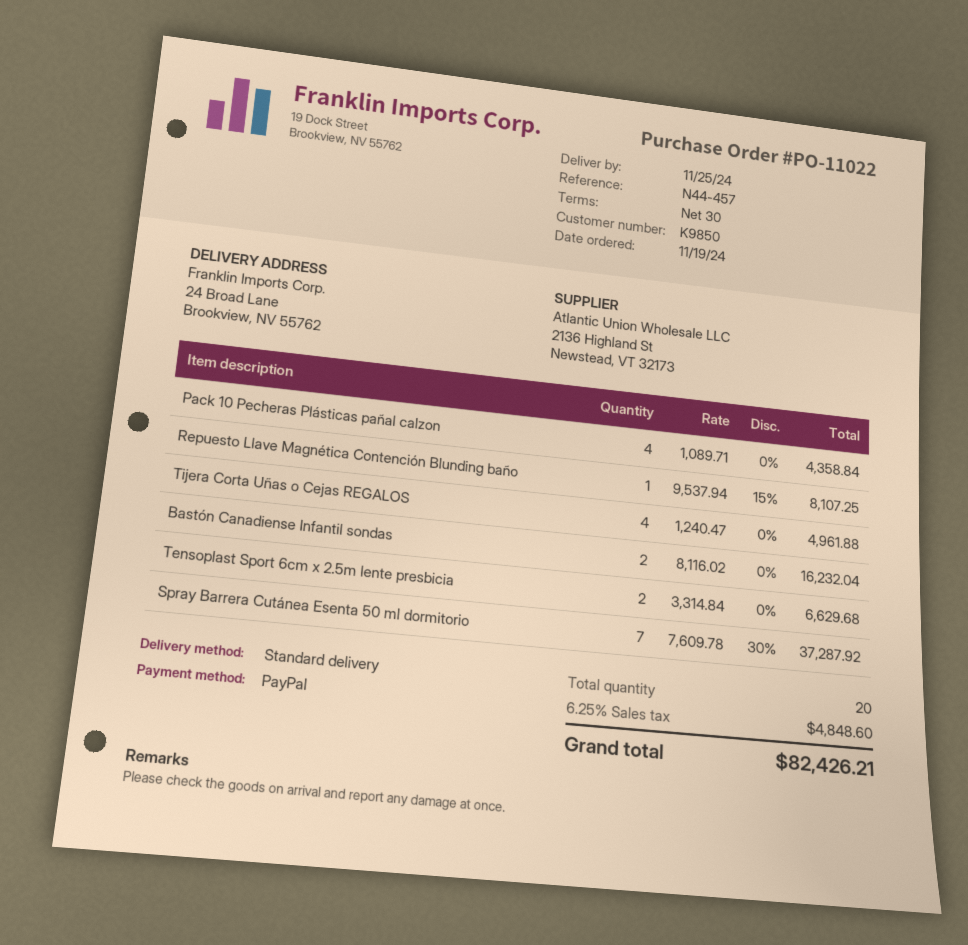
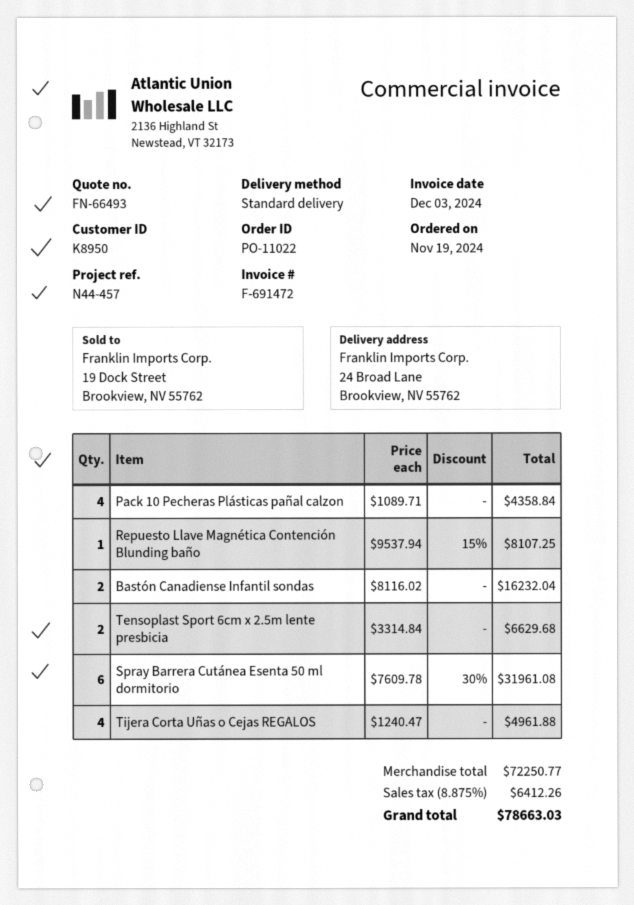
customer number: K9850 -> K8950
Spray Barrera Cutánea Esenta 50 ml dormitorio: 7 x 7609.78 - 30% = 37287.92 -> 6 x 7609.78 - 30% = 31961.08
tax: 6.25% = 4848.60 -> 8.875% = 6412.26
total: 82426.21 -> 78663.03

